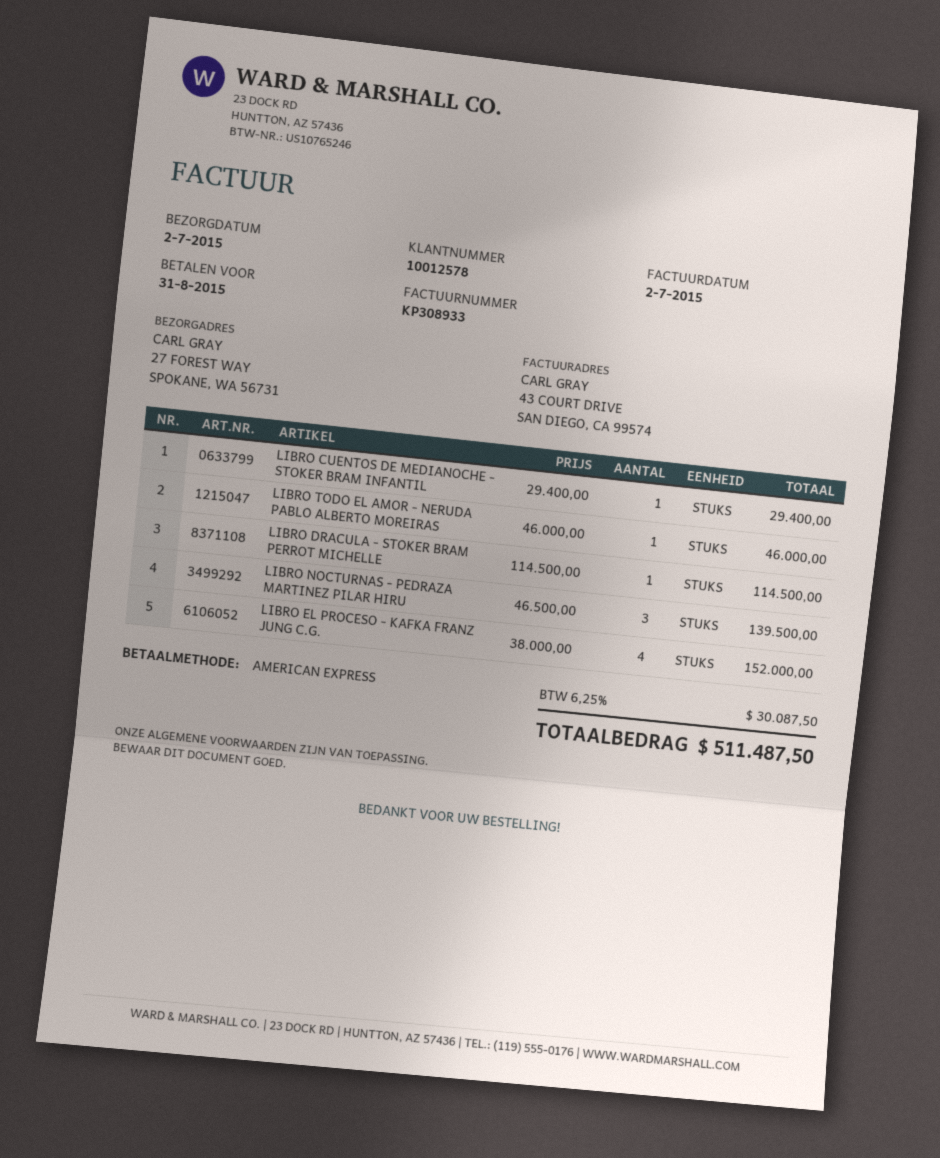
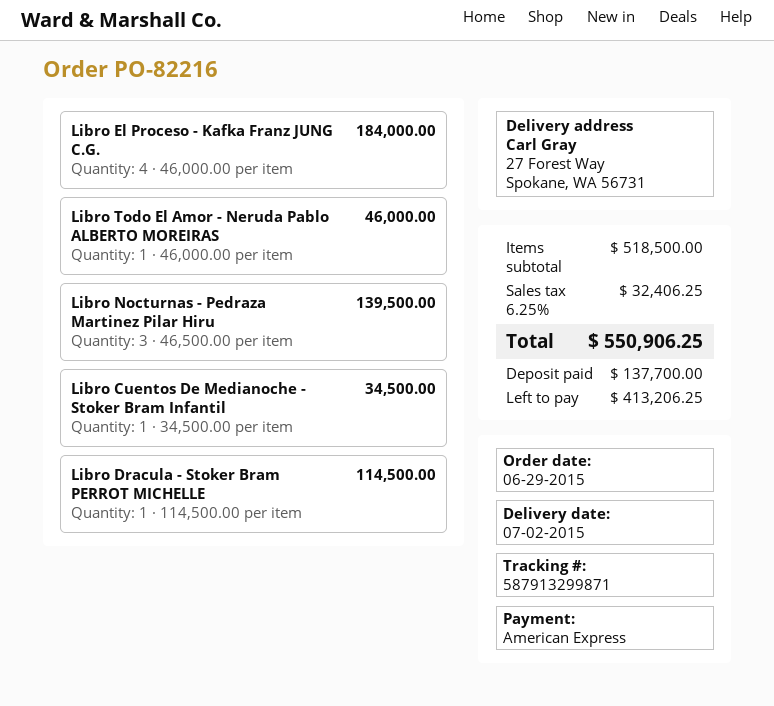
LIBRO CUENTOS DE MEDIANOCHE - STOKER BRAM INFANTIL: 1 x 29400.00 = 29400.00 -> 1 x 34500.00 = 34500.00
LIBRO EL PROCESO - KAFKA FRANZ JUNG C.G.: 4 x 38000.00 = 152000.00 -> 4 x 46000.00 = 184000.00
tax: 6.25% = 30087.50 -> 6.25% = 32406.25
total: 511487.50 -> 550906.25

